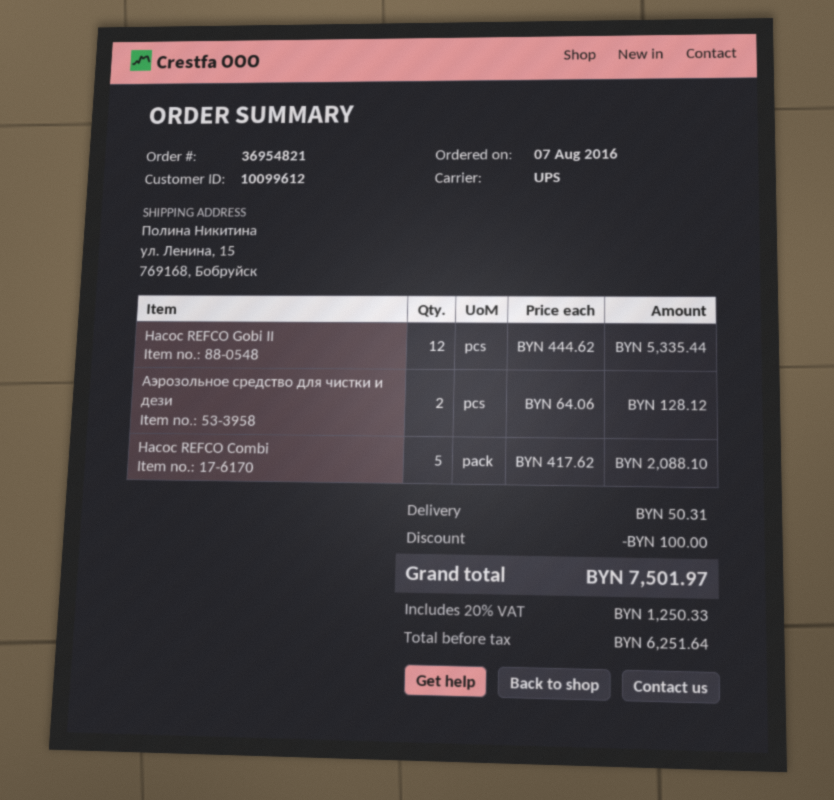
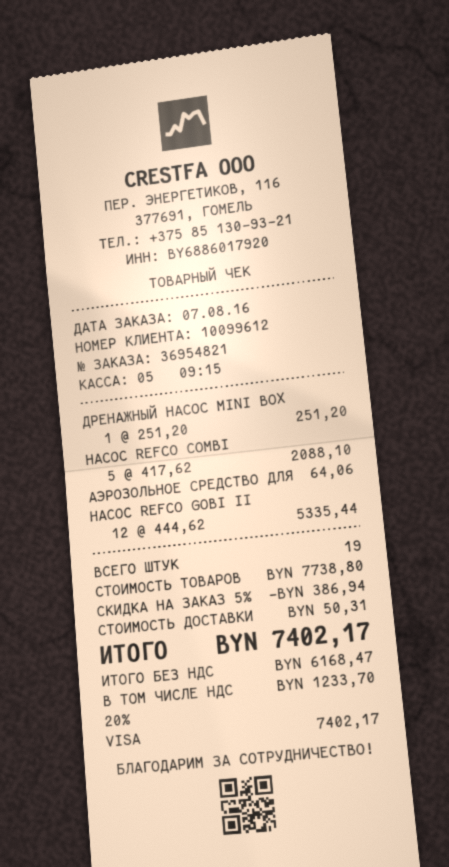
Аэрозольное средство для чистки и дези: 2 x 64.06 = 128.12 -> 1 x 64.06 = 64.06
ДРЕНАЖНЫЙ НАСОС MINI BOX: none -> 1 x 251.20 = 251.20
discount: 100.00 -> 386.94
net: 6251.64 -> 6168.47
tax: 20% = 1250.33 -> 20% = 1233.70
total: 7501.97 -> 7402.17

